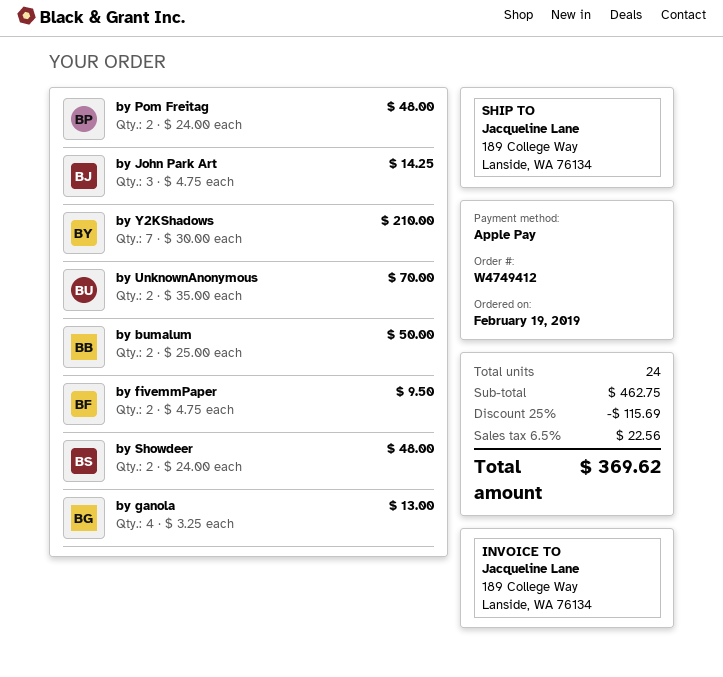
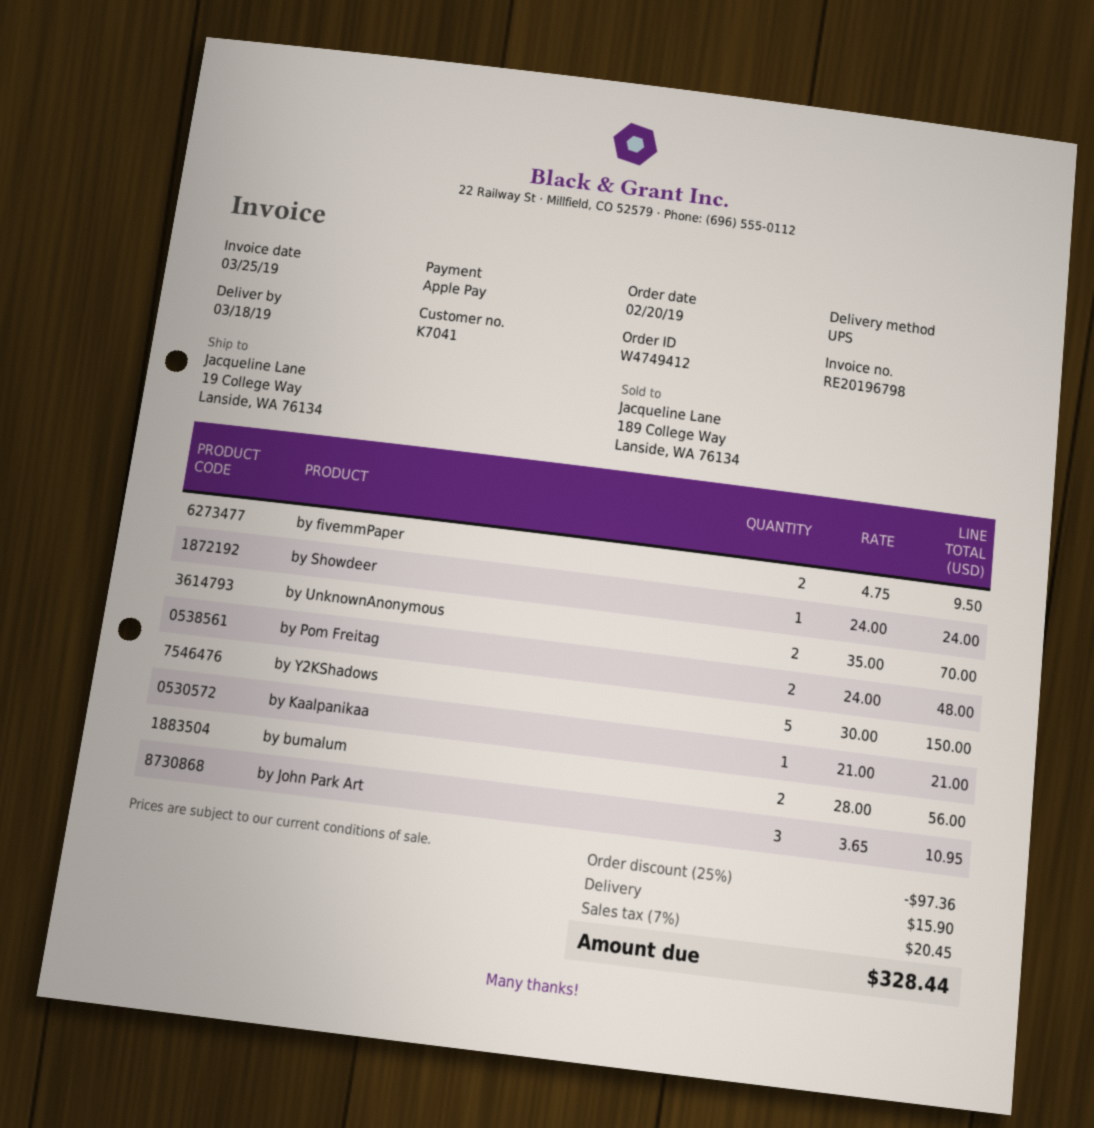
order date: 2019-02-19 -> 2019-02-20
ship to: 189 College Way, Lanside, WA 76134 -> 19 College Way, Lanside, WA 76134
by John Park Art: 3 x 4.75 = 14.25 -> 3 x 3.65 = 10.95
by Y2KShadows: 7 x 30.00 = 210.00 -> 5 x 30.00 = 150.00
by bumalum: 2 x 25.00 = 50.00 -> 2 x 28.00 = 56.00
by Showdeer: 2 x 24.00 = 48.00 -> 1 x 24.00 = 24.00
by ganola: 4 x 3.25 = 13.00 -> none
by Kaalpanikaa: none -> 1 x 21.00 = 21.00
discount: 25% = 115.69 -> 25% = 97.36
shipping: none -> 15.90
tax: 6.5% = 22.56 -> 7% = 20.45
total: 369.62 -> 328.44

